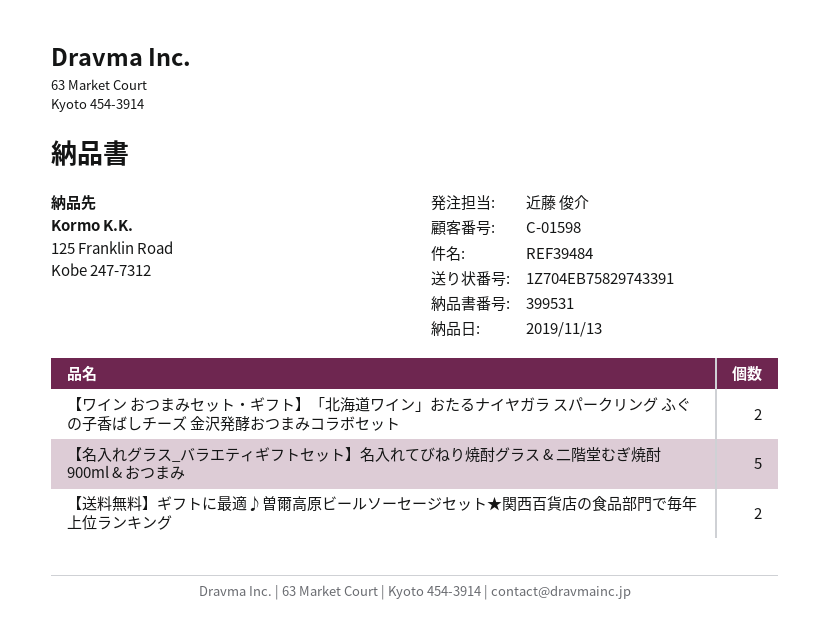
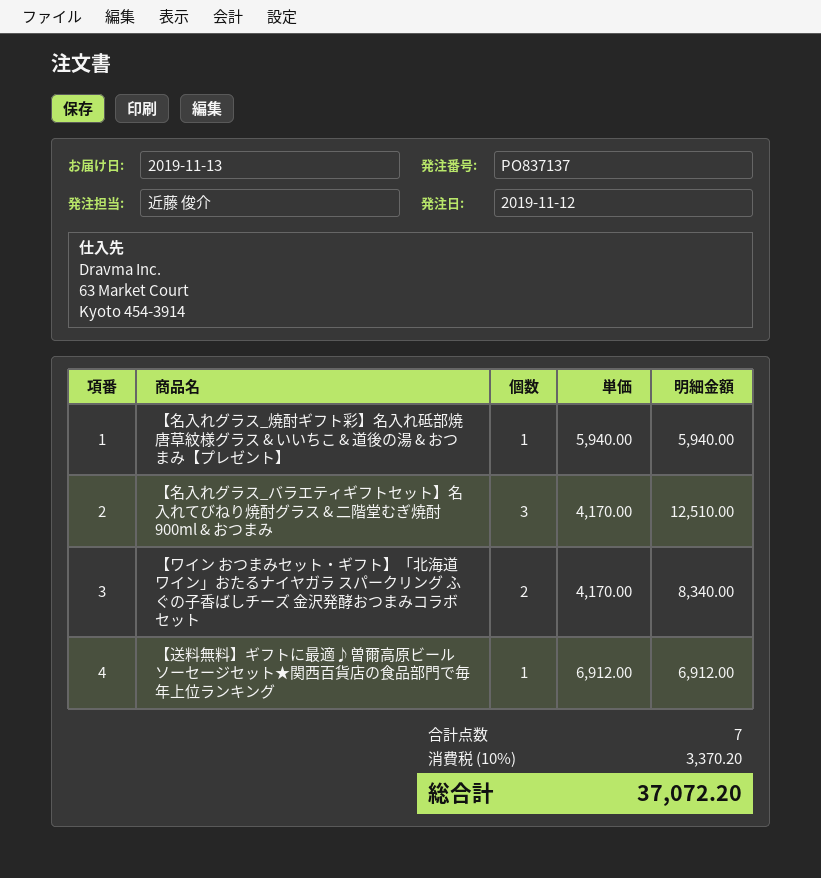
【名入れグラス_バラエティギフトセット】名入れてびねり焼酎グラス & 二階堂むぎ焼酎 900ml & おつまみ: 5 -> 3
【送料無料】ギフトに最適♪曽爾高原ビールソーセージセット★関西百貨店の食品部門で毎年上位ランキング: 2 -> 1
【名入れグラス_焼酎ギフト彩】名入れ砥部焼唐草紋様グラス & いいちこ & 道後の湯 & おつまみ【プレゼント】: none -> 1

